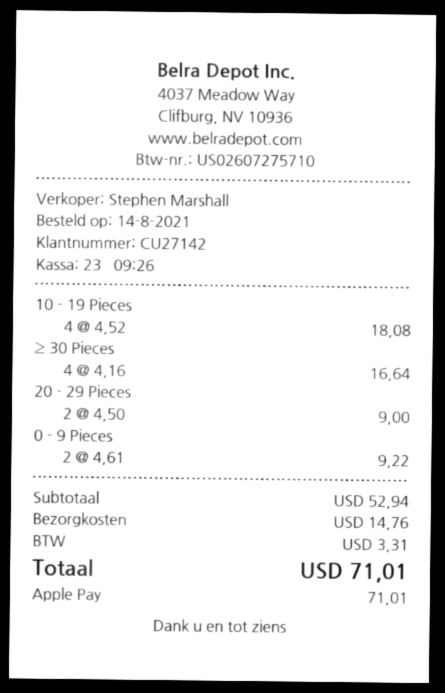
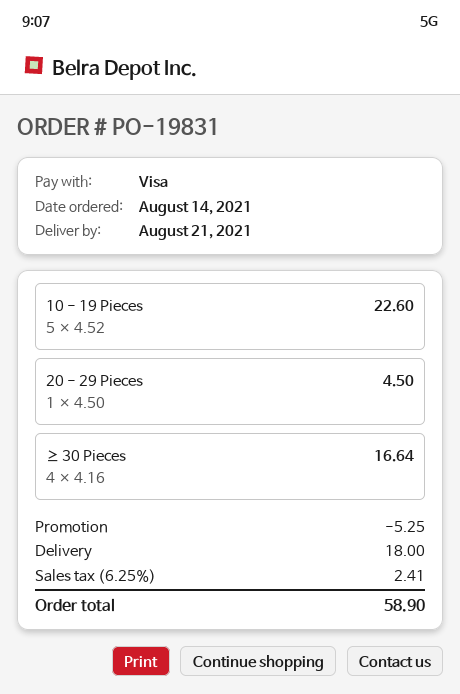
payment method: Apple Pay -> Visa
10 - 19 Pieces: 4 x 4.52 = 18.08 -> 5 x 4.52 = 22.60
20 - 29 Pieces: 2 x 4.50 = 9.00 -> 1 x 4.50 = 4.50
0 - 9 Pieces: 2 x 4.61 = 9.22 -> none
discount: none -> 5.25
shipping: 14.76 -> 18.00
tax: 3.31 -> 2.41
total: 71.01 -> 58.90

